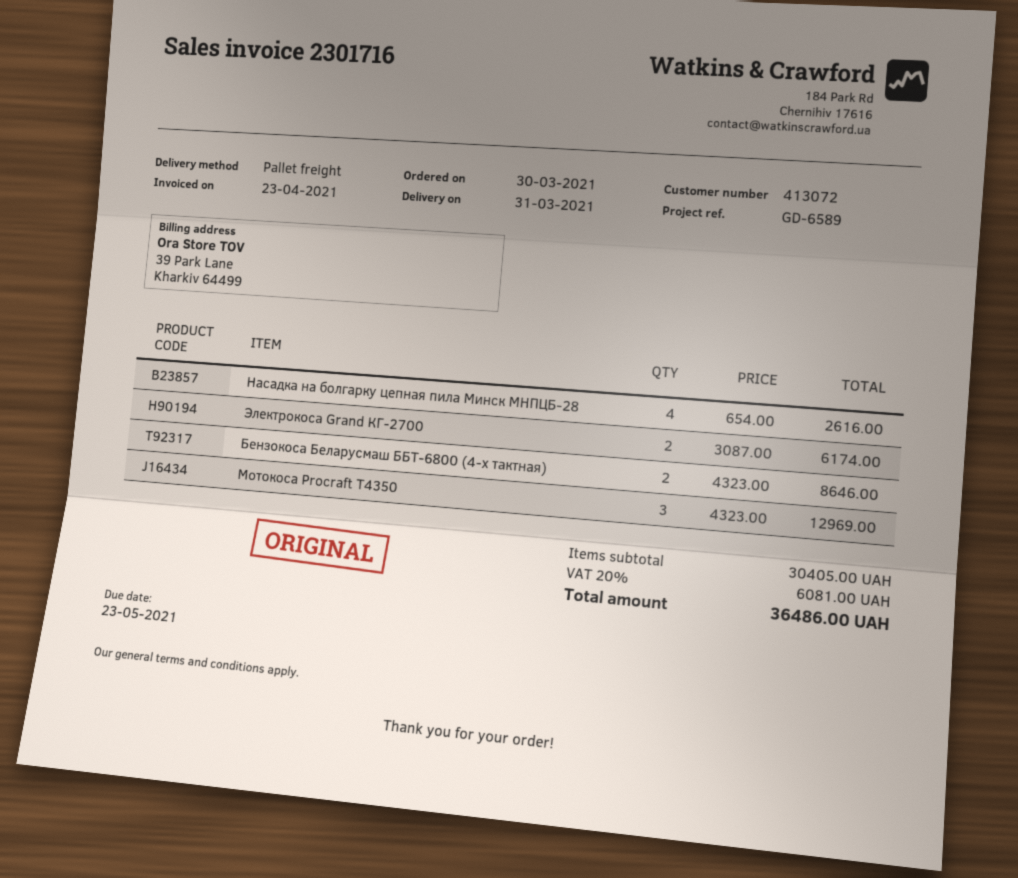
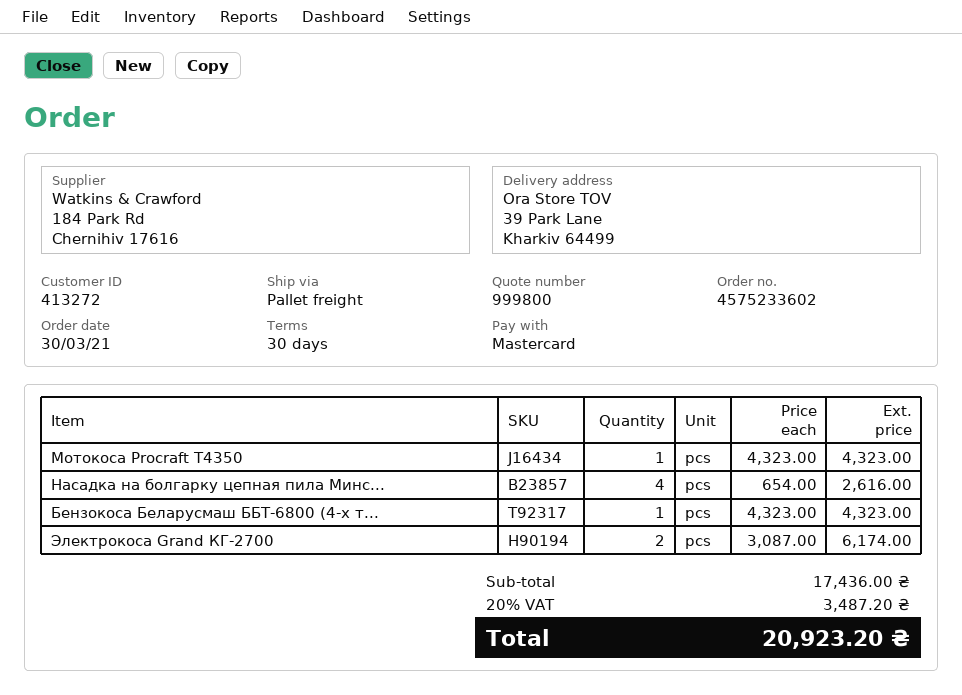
customer number: 413072 -> 413272
Бензокоса Беларусмаш ББТ-6800 (4-х тактная): 2 x 4323.00 = 8646.00 -> 1 x 4323.00 = 4323.00
Мотокоса Procraft Т4350: 3 x 4323.00 = 12969.00 -> 1 x 4323.00 = 4323.00
subtotal: 30405.00 -> 17436.00
tax: 20% = 6081.00 -> 20% = 3487.20
total: 36486.00 -> 20923.20

